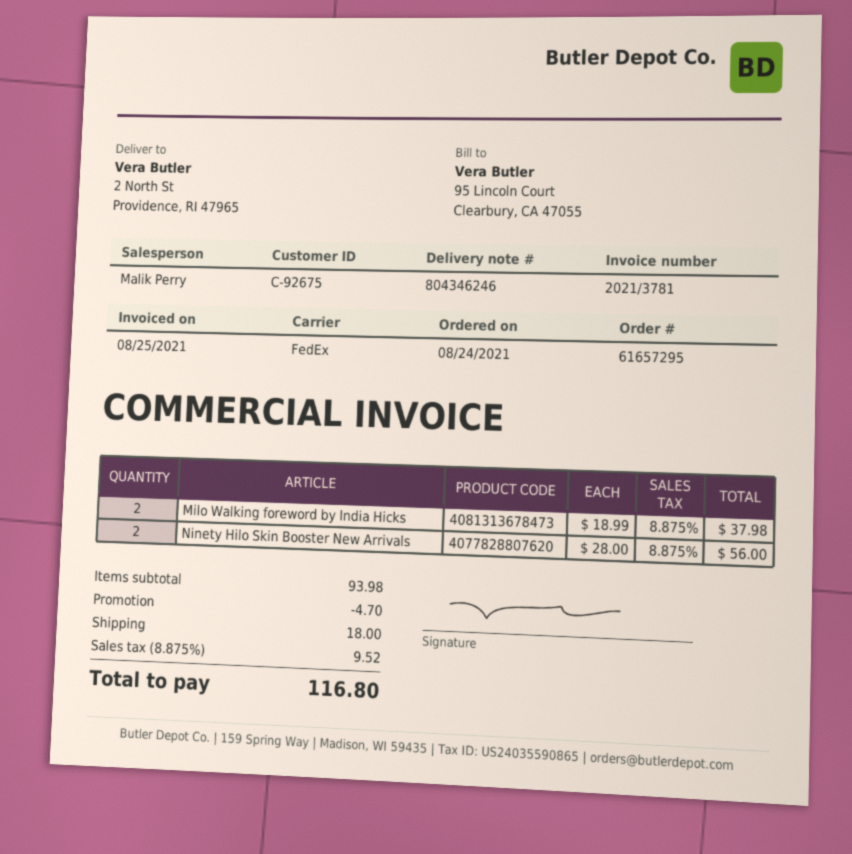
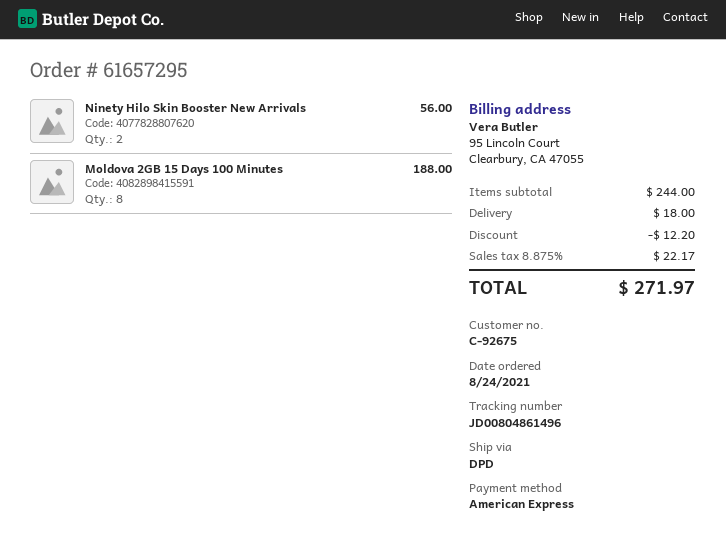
shipping method: FedEx -> DPD
Milo Walking foreword by India Hicks: 2 for 37.98 -> none
Moldova 2GB 15 Days 100 Minutes: none -> 8 for 188.00
subtotal: 93.98 -> 244.00
discount: 4.70 -> 12.20
tax: 8.875% = 9.52 -> 8.875% = 22.17
total: 116.80 -> 271.97

